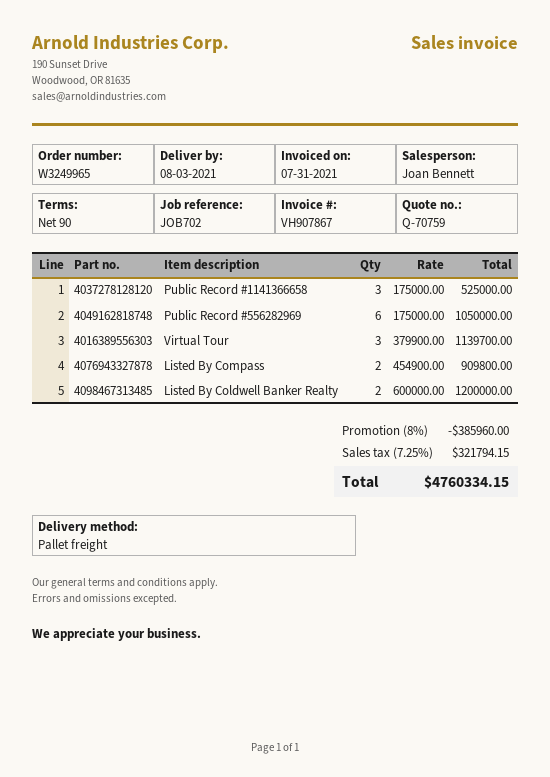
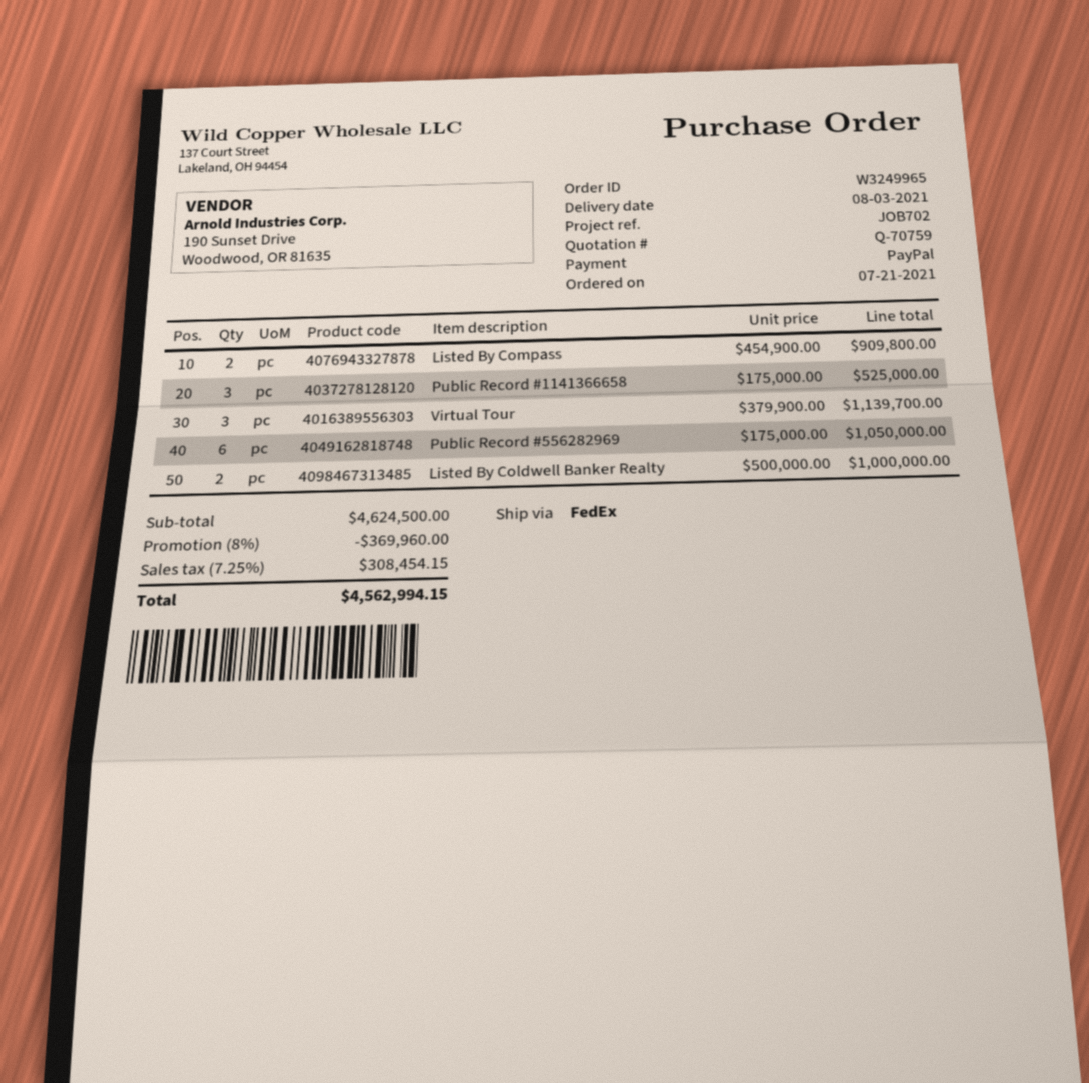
shipping method: pallet freight -> FedEx
Listed By Coldwell Banker Realty: 2 x 600000.00 = 1200000.00 -> 2 x 500000.00 = 1000000.00
discount: 8% = 385960.00 -> 8% = 369960.00
tax: 7.25% = 321794.15 -> 7.25% = 308454.15
total: 4760334.15 -> 4562994.15

